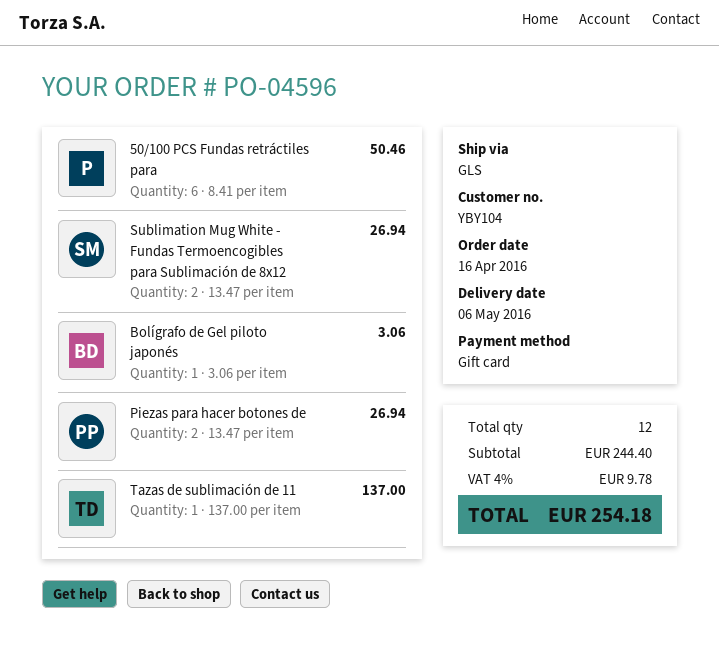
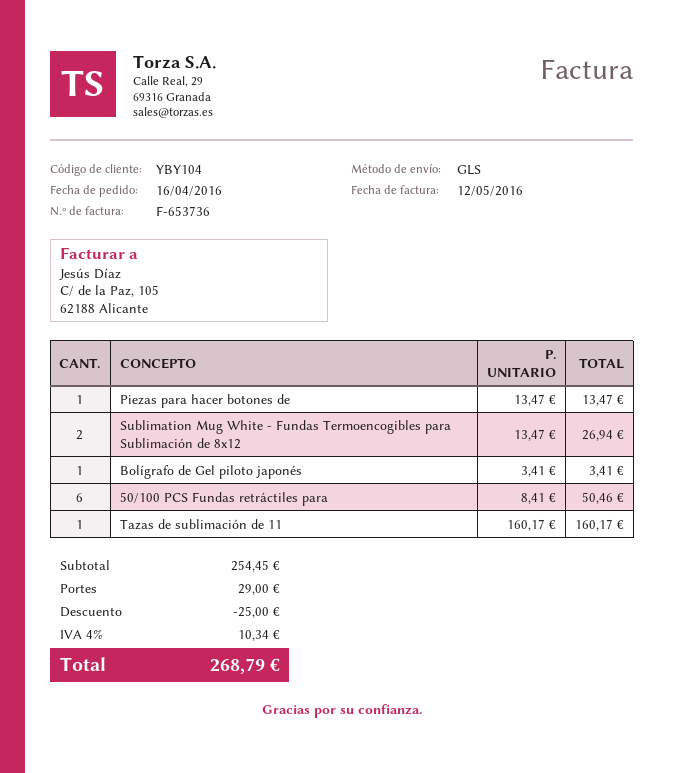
Bolígrafo de Gel piloto japonés: 1 x 3.06 = 3.06 -> 1 x 3.41 = 3.41
Piezas para hacer botones de: 2 x 13.47 = 26.94 -> 1 x 13.47 = 13.47
Tazas de sublimación de 11: 1 x 137.00 = 137.00 -> 1 x 160.17 = 160.17
subtotal: 244.40 -> 254.45
discount: none -> 25.00
shipping: none -> 29.00
tax: 4% = 9.78 -> 4% = 10.34
total: 254.18 -> 268.79

